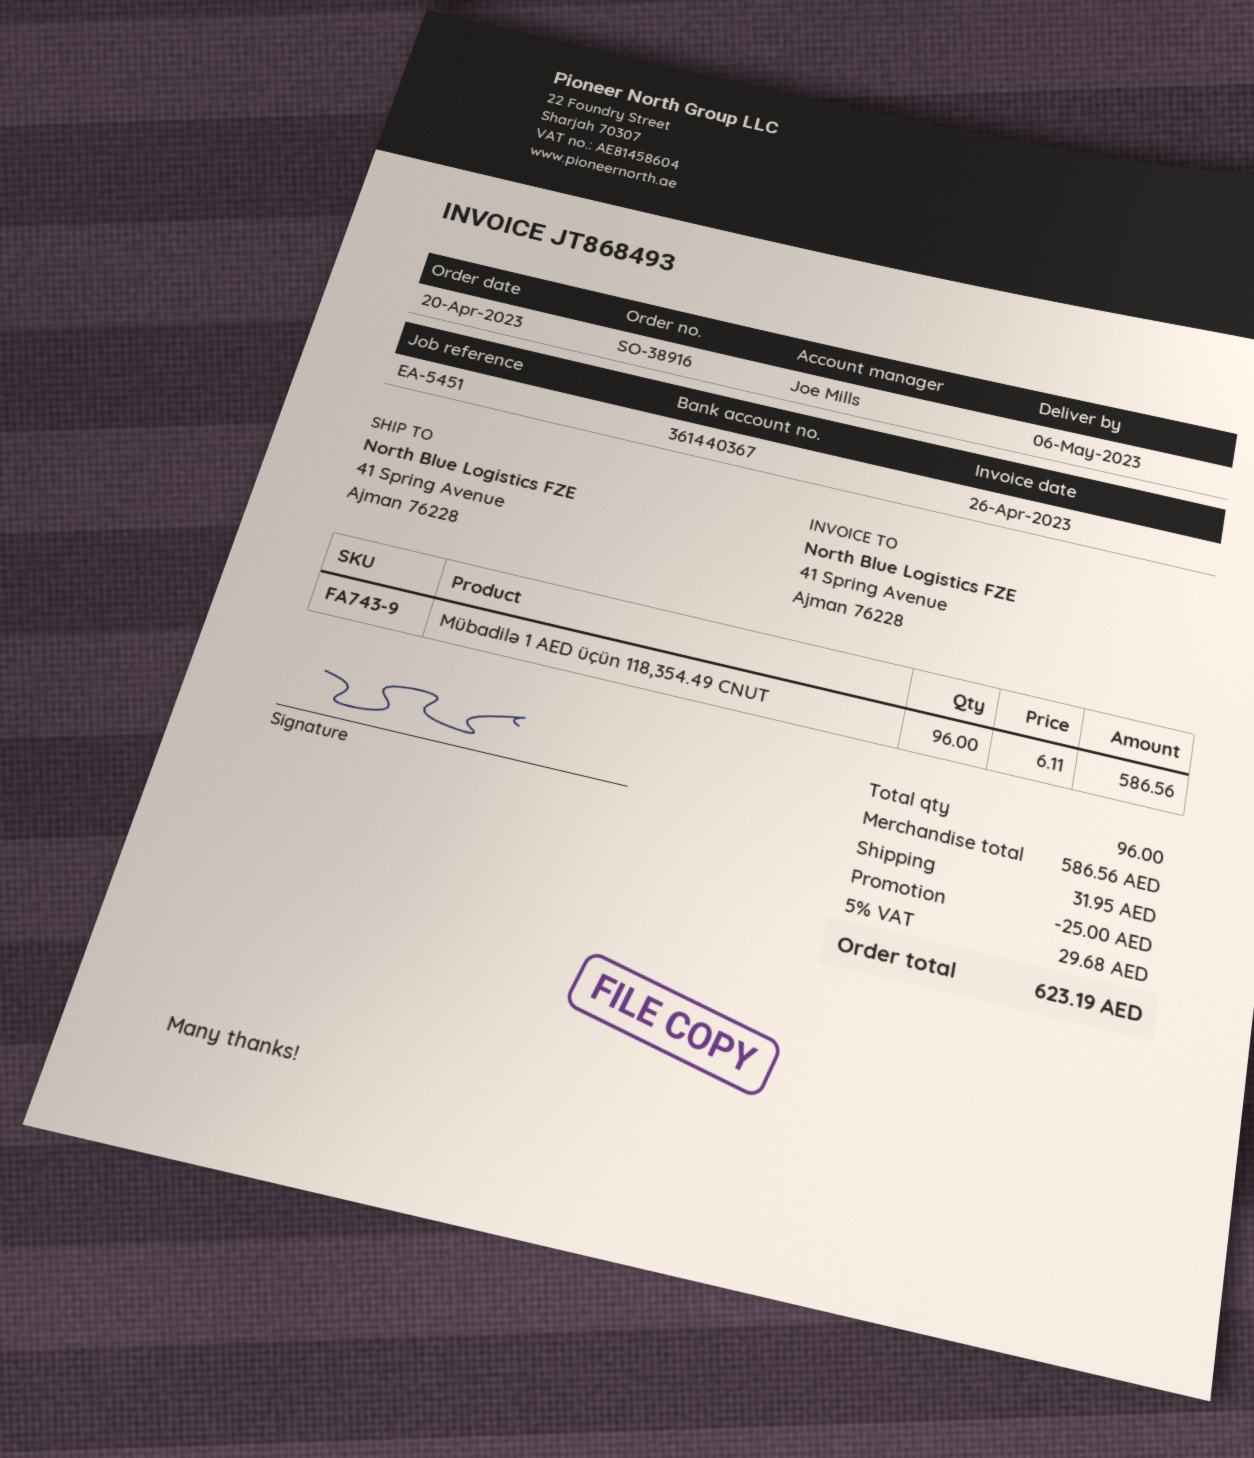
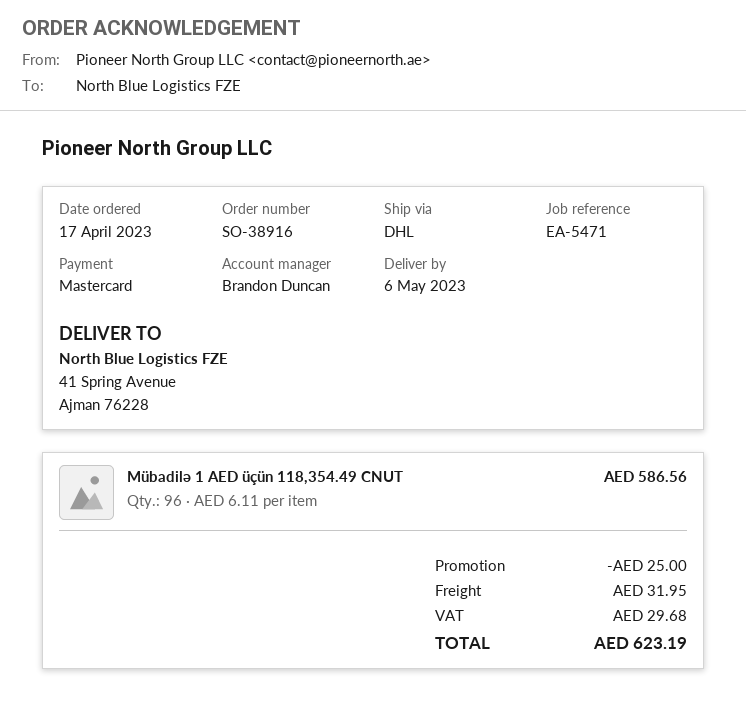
order date: 2023-04-20 -> 2023-04-17
reference: EA-5451 -> EA-5471
sales rep: Joe Mills -> Brandon Duncan

